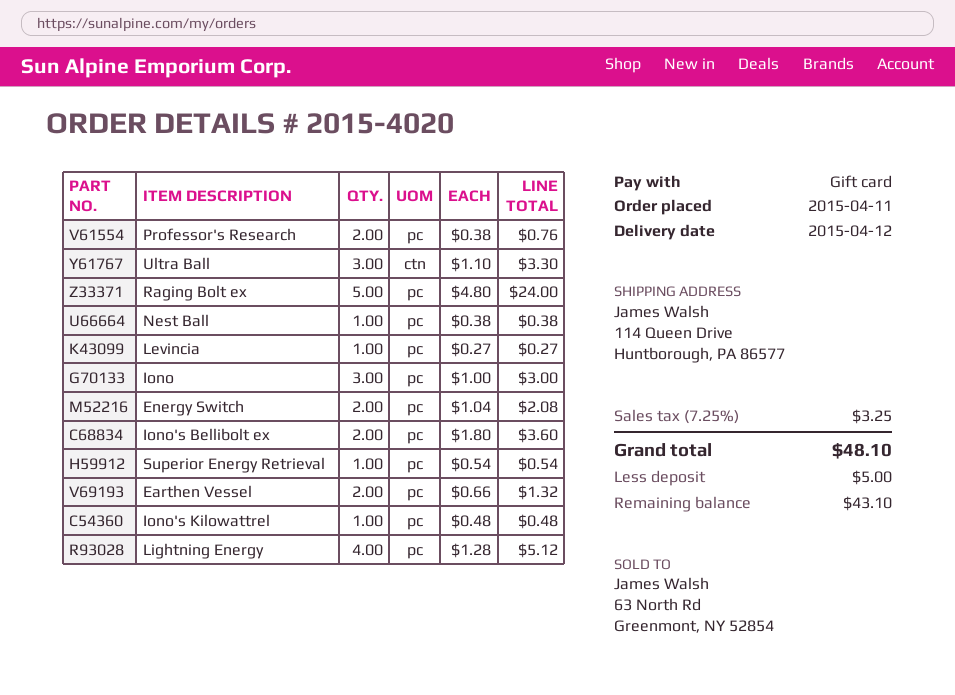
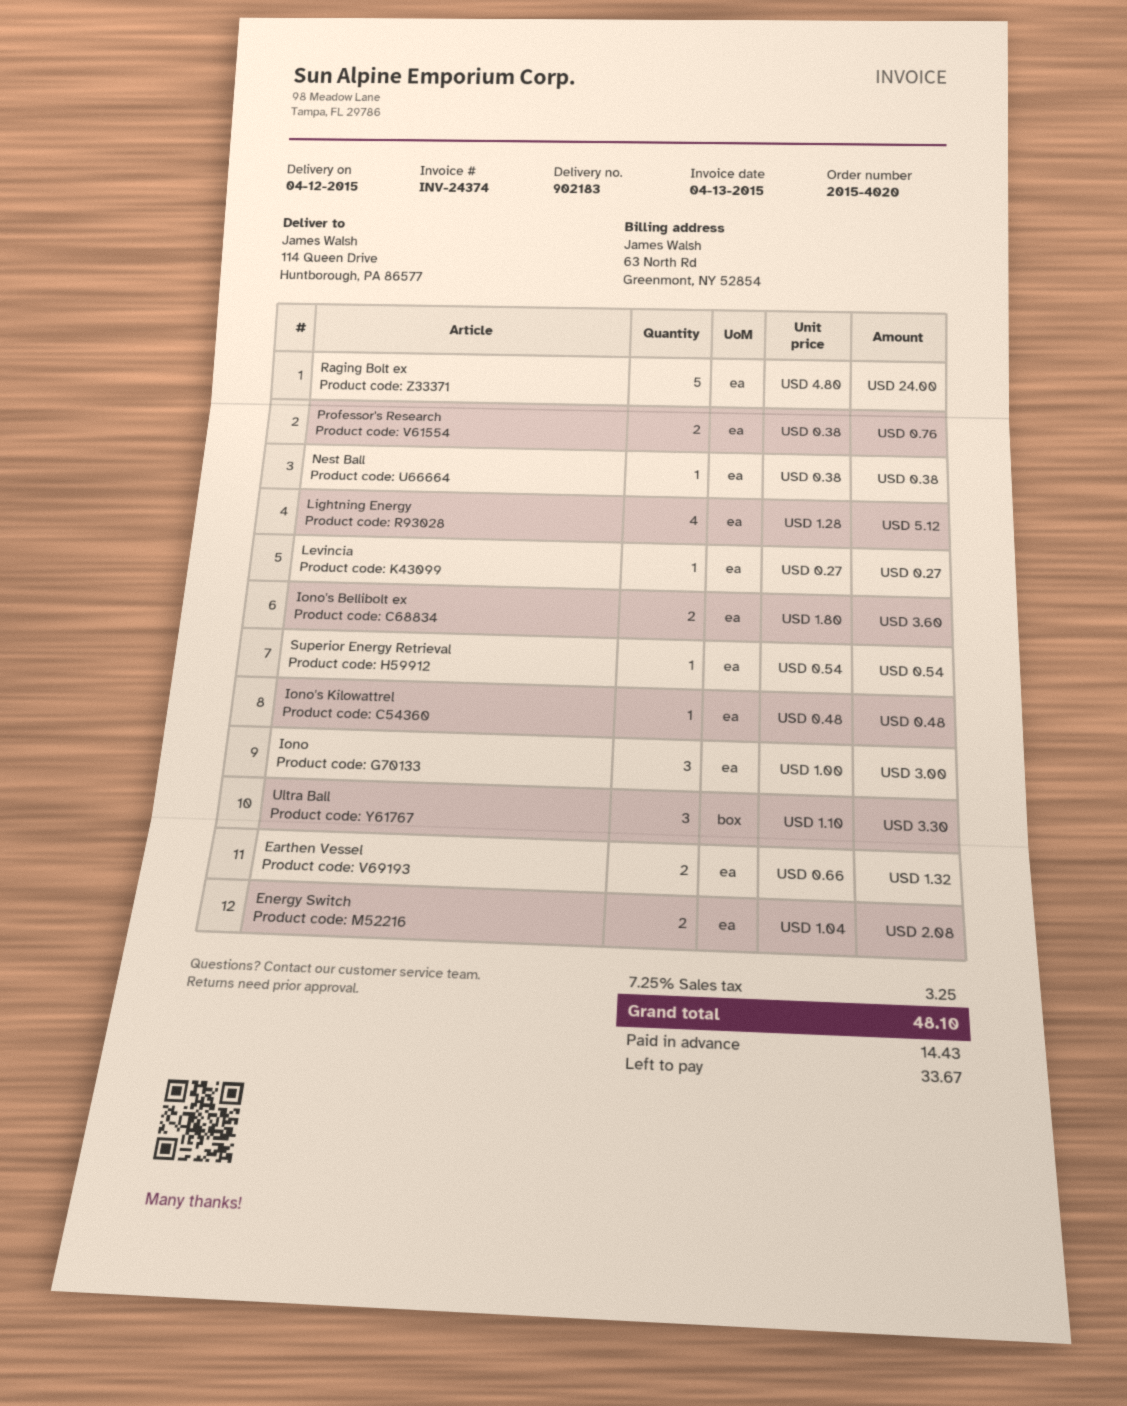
deposit: 5.00 -> 14.43
balance: 43.10 -> 33.67

